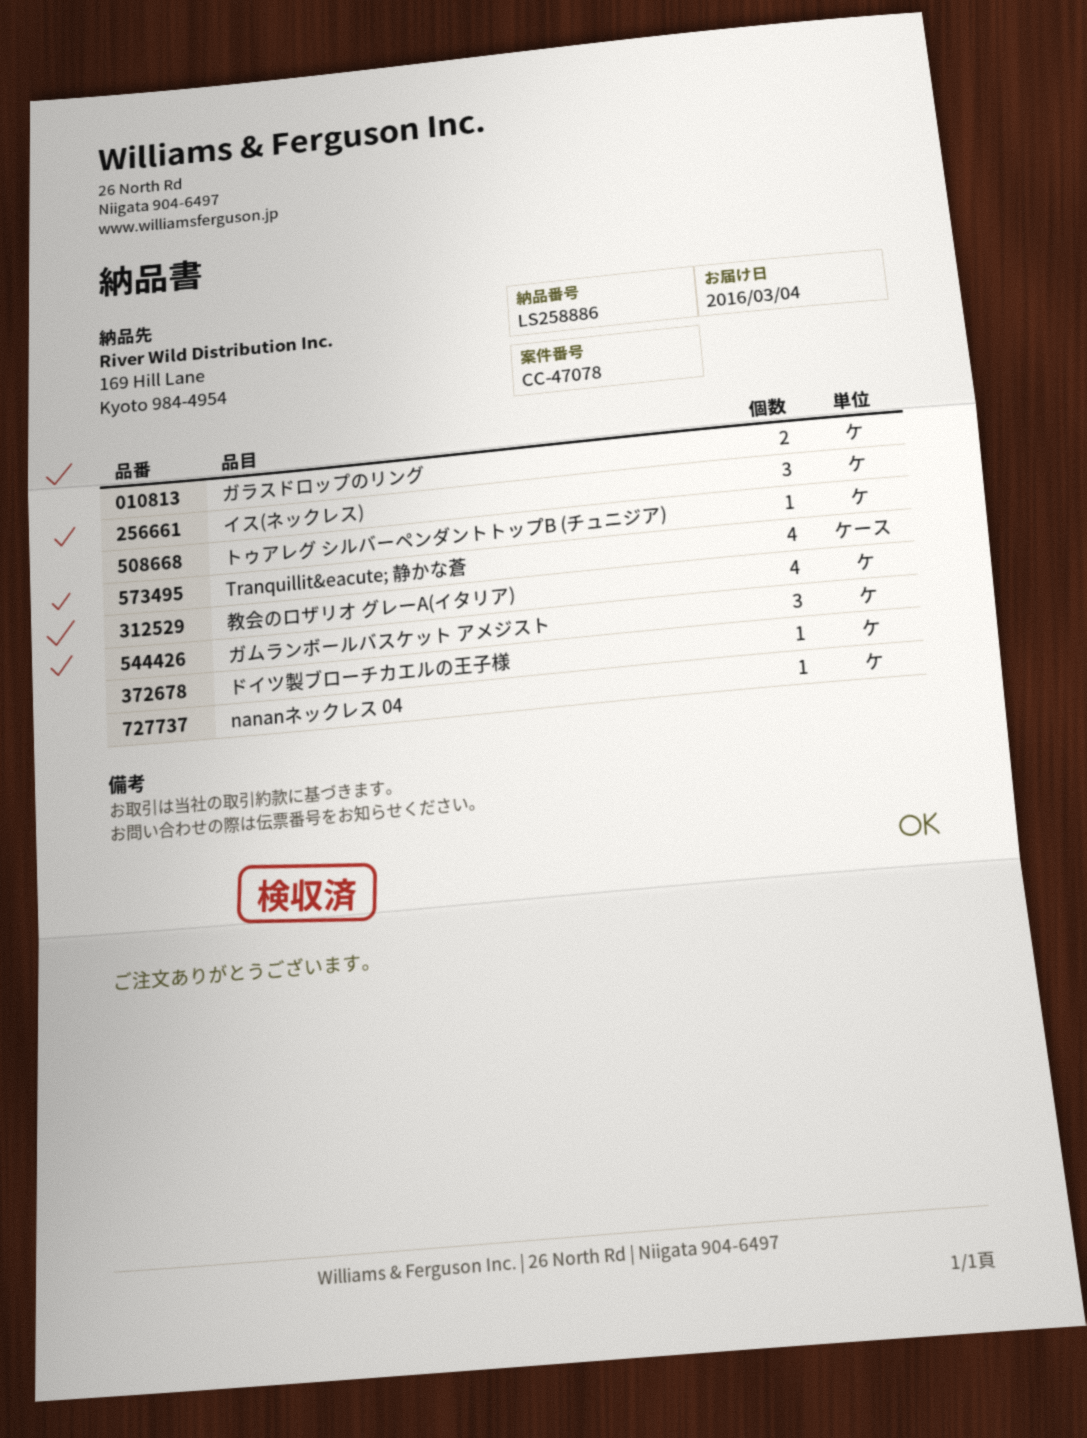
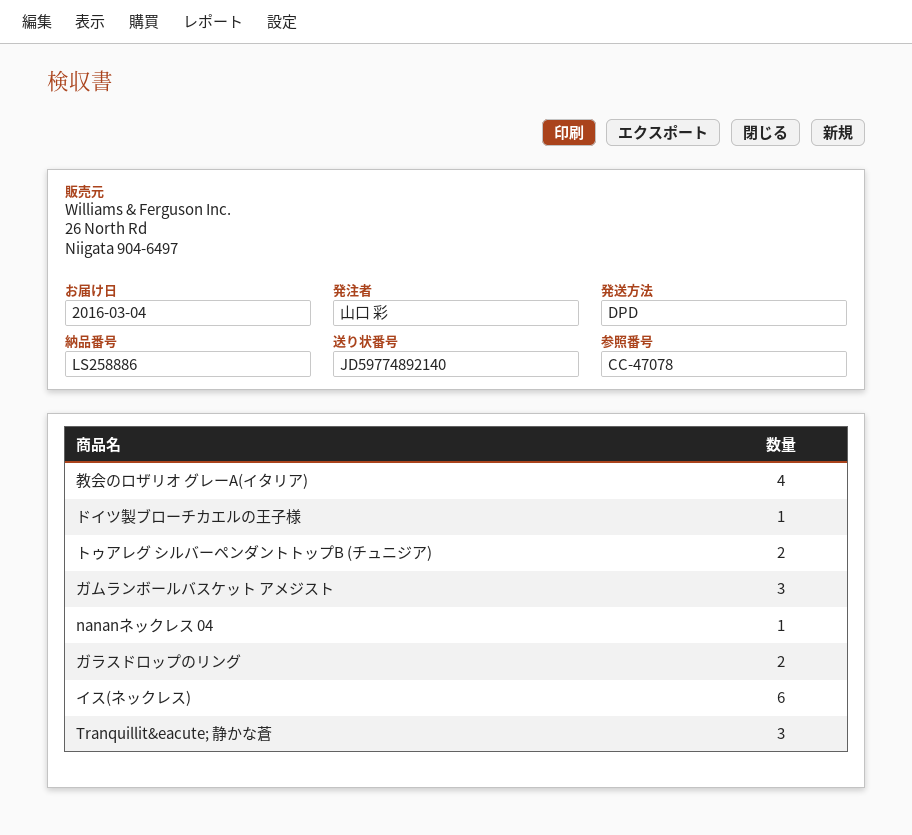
イス(ネックレス): 3 -> 6
トゥアレグ シルバーペンダントトップB (チュニジア): 1 -> 2
Tranquillit&eacute; 静かな蒼: 4 -> 3

